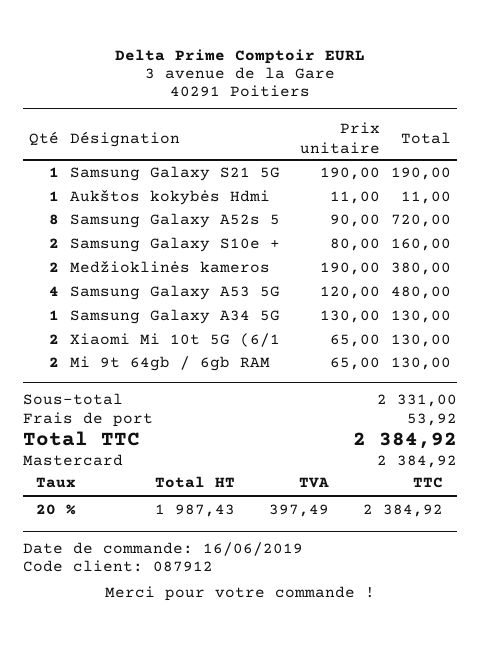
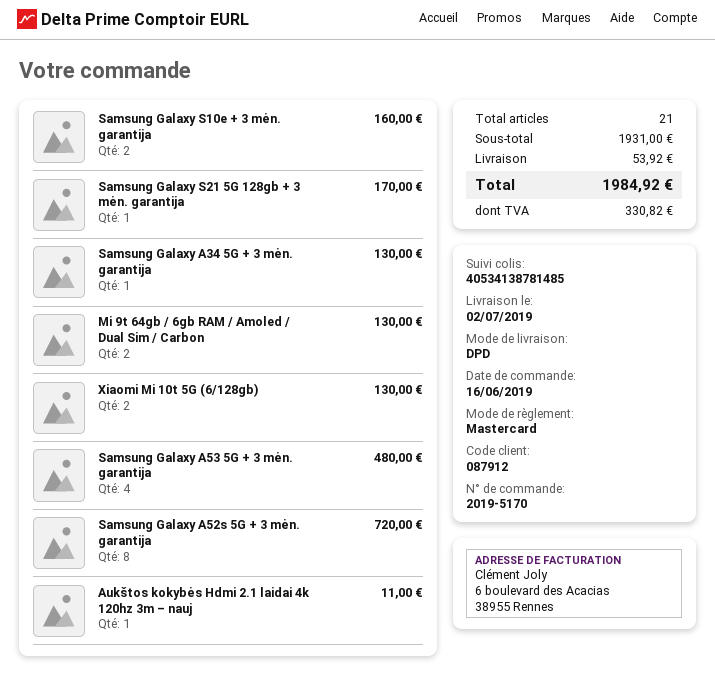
Samsung Galaxy S21 5G: 1 for 190.00 -> 1 for 170.00
Medžioklinės kameros: 2 for 380.00 -> none
subtotal: 2331.00 -> 1931.00
tax: 397.49 -> 330.82
total: 2384.92 -> 1984.92

